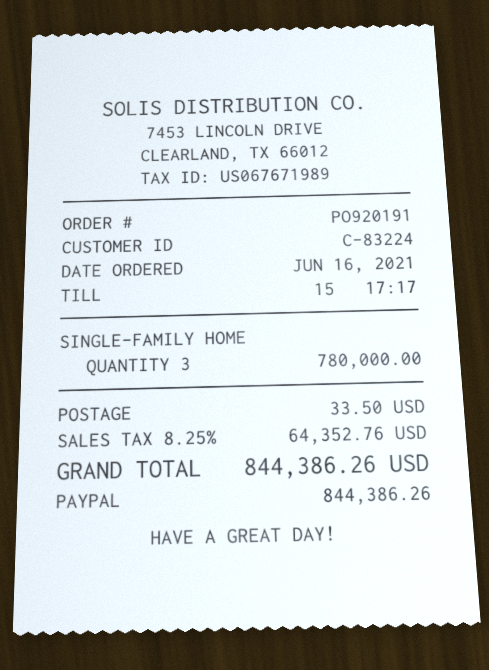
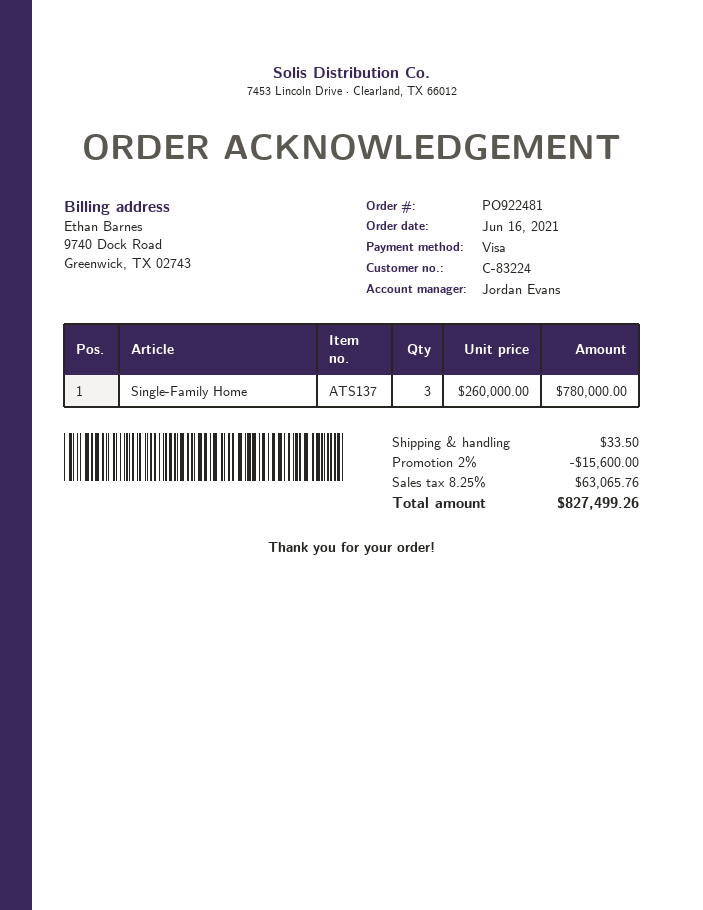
order number: PO920191 -> PO922481
payment method: PayPal -> Visa
discount: none -> 2% = 15600.00
tax: 8.25% = 64352.76 -> 8.25% = 63065.76
total: 844386.26 -> 827499.26

